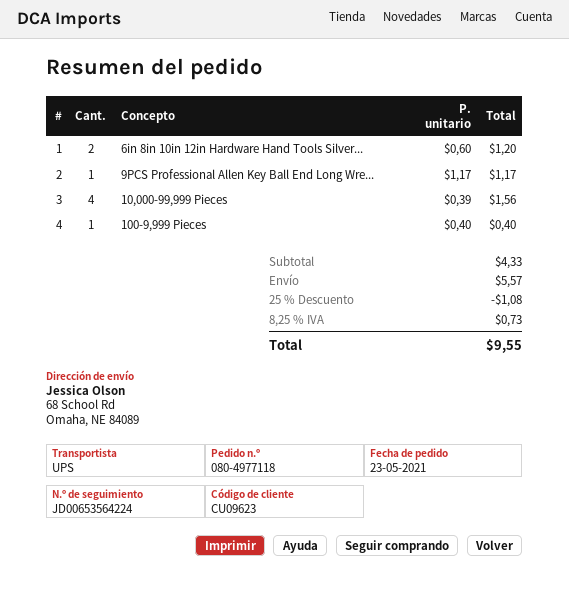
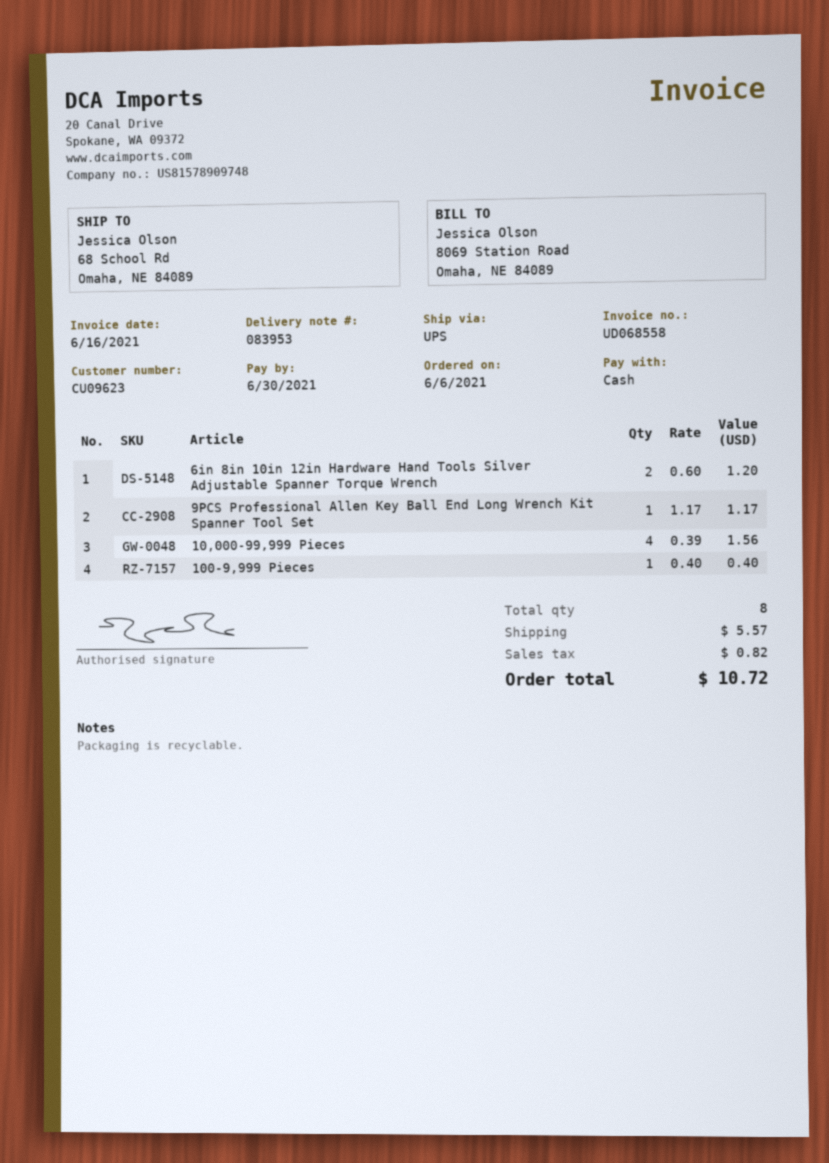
order date: 2021-05-23 -> 2021-06-06
discount: 25% = 1.08 -> none
tax: 0.73 -> 0.82
total: 9.55 -> 10.72

